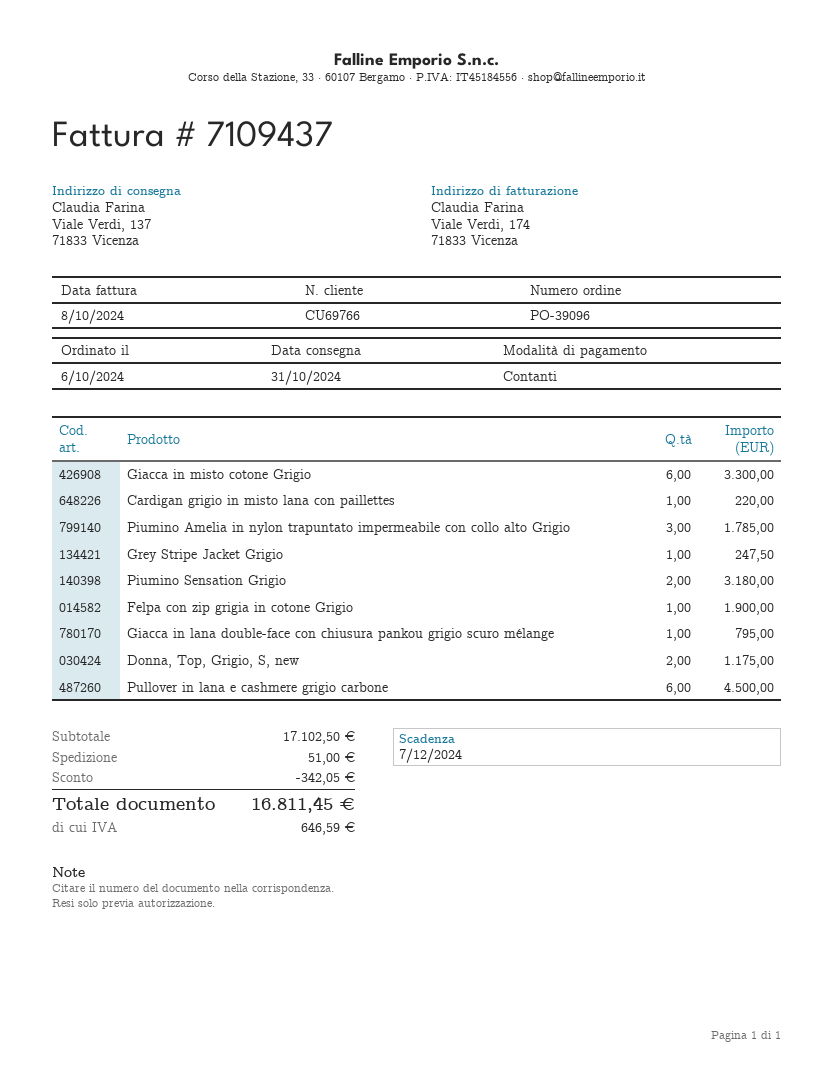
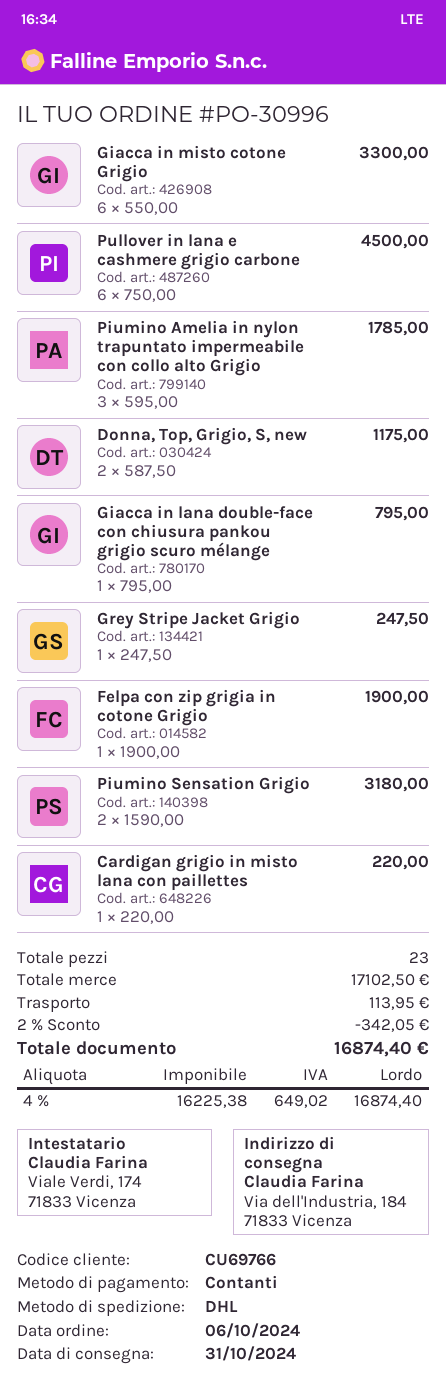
order number: PO-39096 -> PO-30996
ship to: Viale Verdi, 137, 71833 Vicenza -> Via dell'Industria, 184, 71833 Vicenza
shipping: 51.00 -> 113.95
tax: 646.59 -> 649.02
total: 16811.45 -> 16874.40

